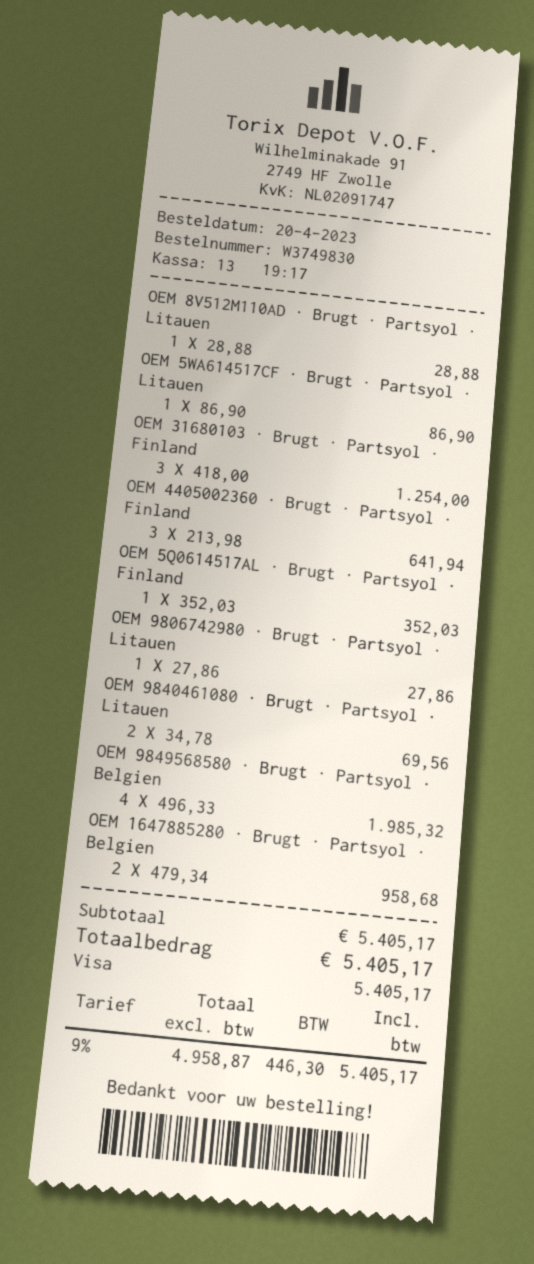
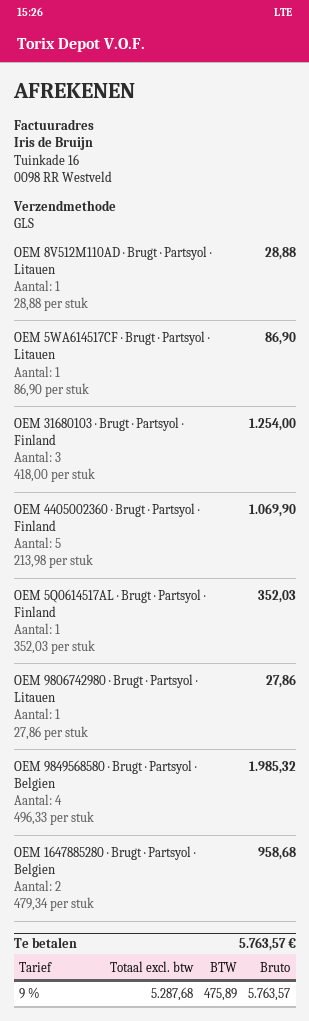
OEM 4405002360 · Brugt · Partsyol · Finland: 3 x 213.98 = 641.94 -> 5 x 213.98 = 1069.90
OEM 9840461080 · Brugt · Partsyol · Litauen: 2 x 34.78 = 69.56 -> none
net: 4958.87 -> 5287.68
tax: 9% = 446.30 -> 9% = 475.89
total: 5405.17 -> 5763.57

